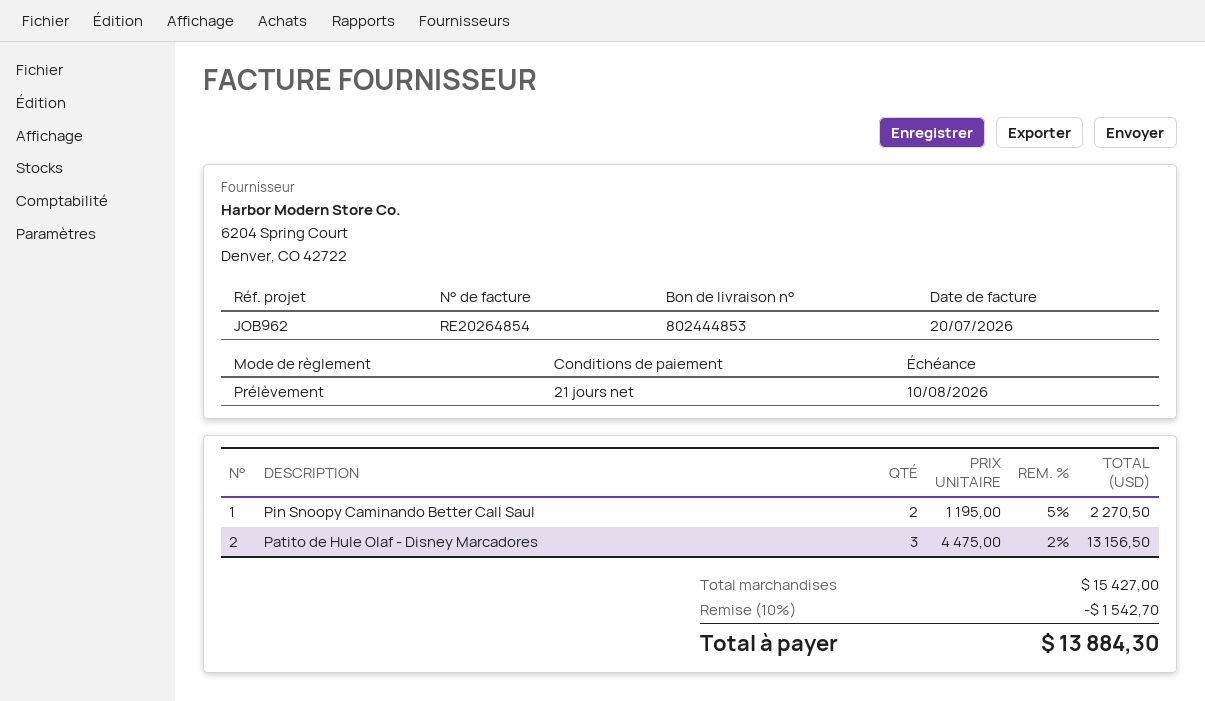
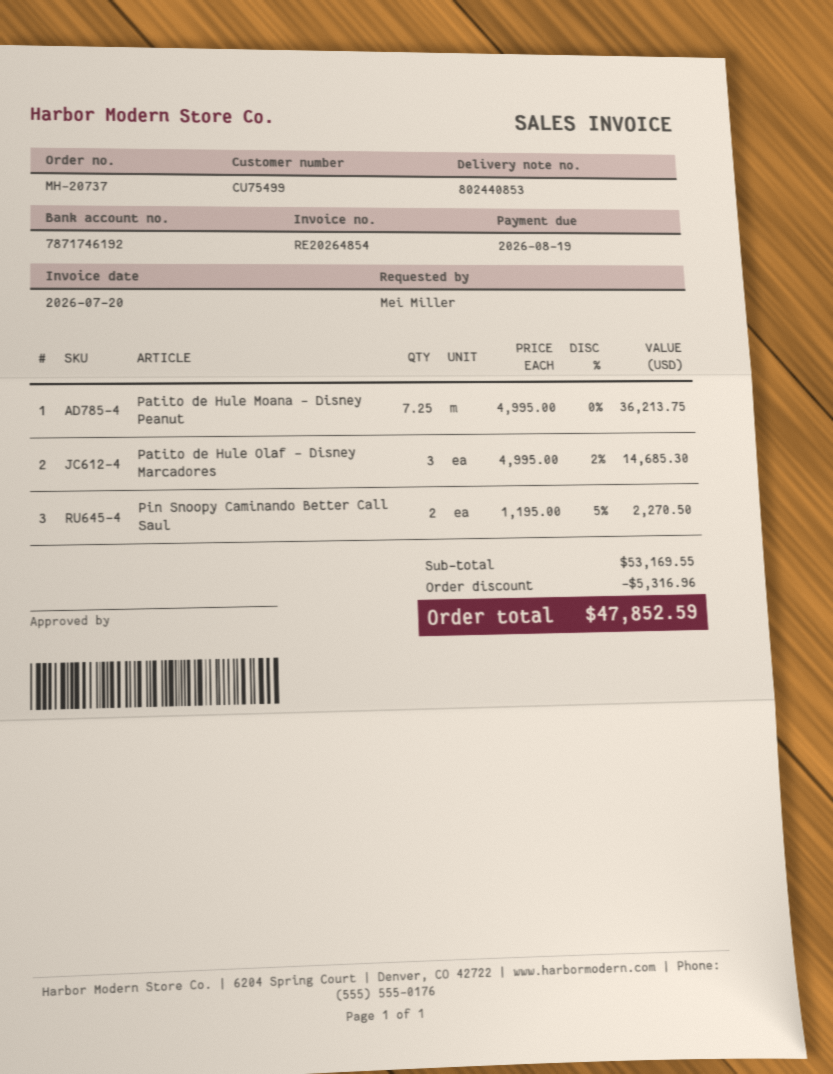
delivery note number: 802444853 -> 802440853
due date: 2026-08-10 -> 2026-08-19
Patito de Hule Olaf - Disney Marcadores: 3 x 4475.00 - 2% = 13156.50 -> 3 x 4995.00 - 2% = 14685.30
Patito de Hule Moana - Disney Peanut: none -> 7.25 x 4995.00 = 36213.75
subtotal: 15427.00 -> 53169.55
discount: 1542.70 -> 5316.96
total: 13884.30 -> 47852.59

